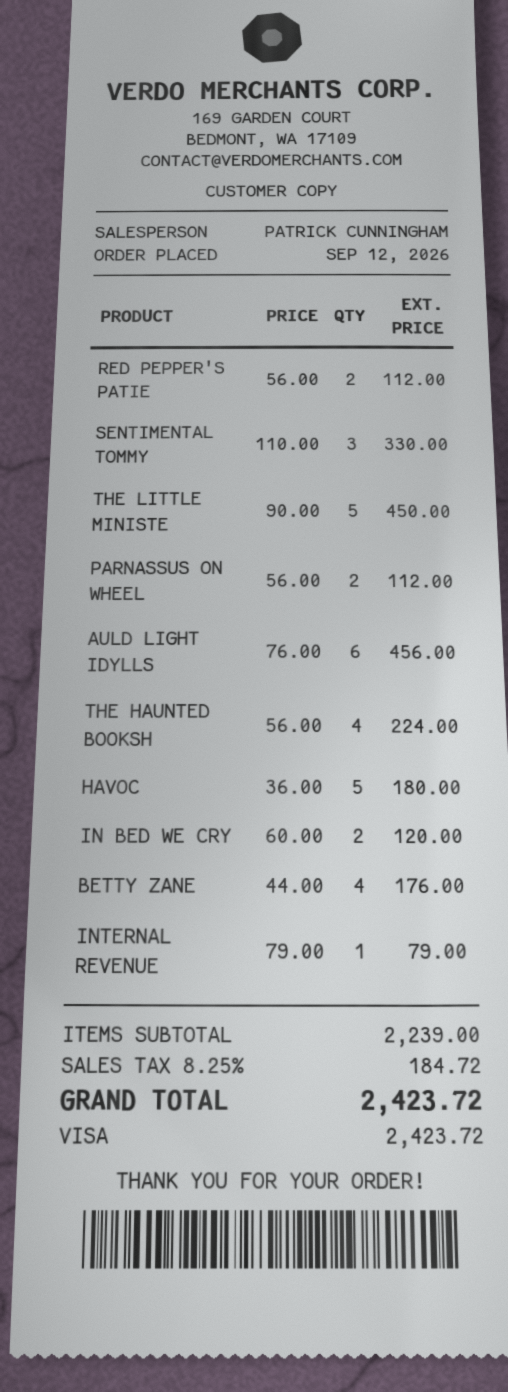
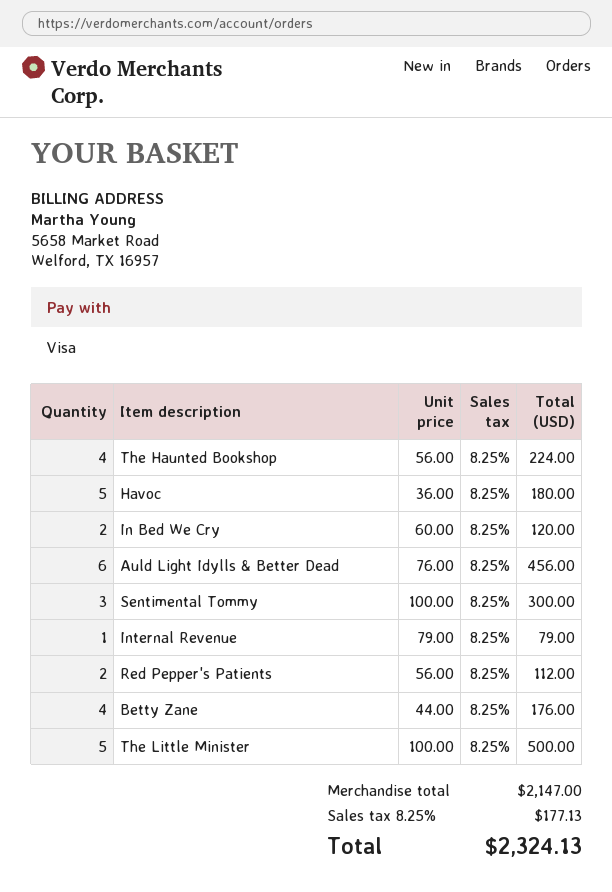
SENTIMENTAL TOMMY: 3 x 110.00 = 330.00 -> 3 x 100.00 = 300.00
THE LITTLE MINISTE: 5 x 90.00 = 450.00 -> 5 x 100.00 = 500.00
PARNASSUS ON WHEEL: 2 x 56.00 = 112.00 -> none
subtotal: 2239.00 -> 2147.00
tax: 8.25% = 184.72 -> 8.25% = 177.13
total: 2423.72 -> 2324.13

